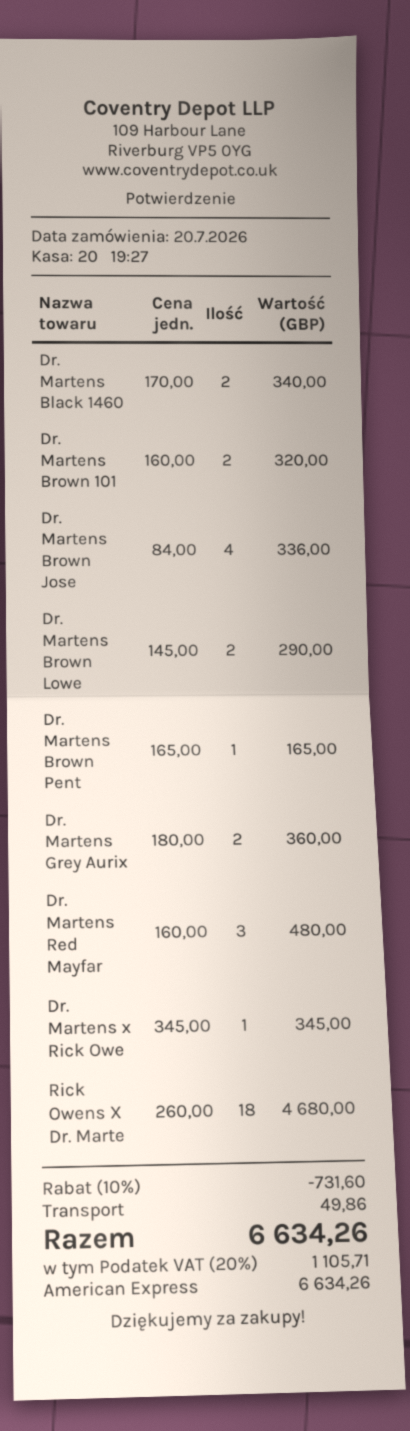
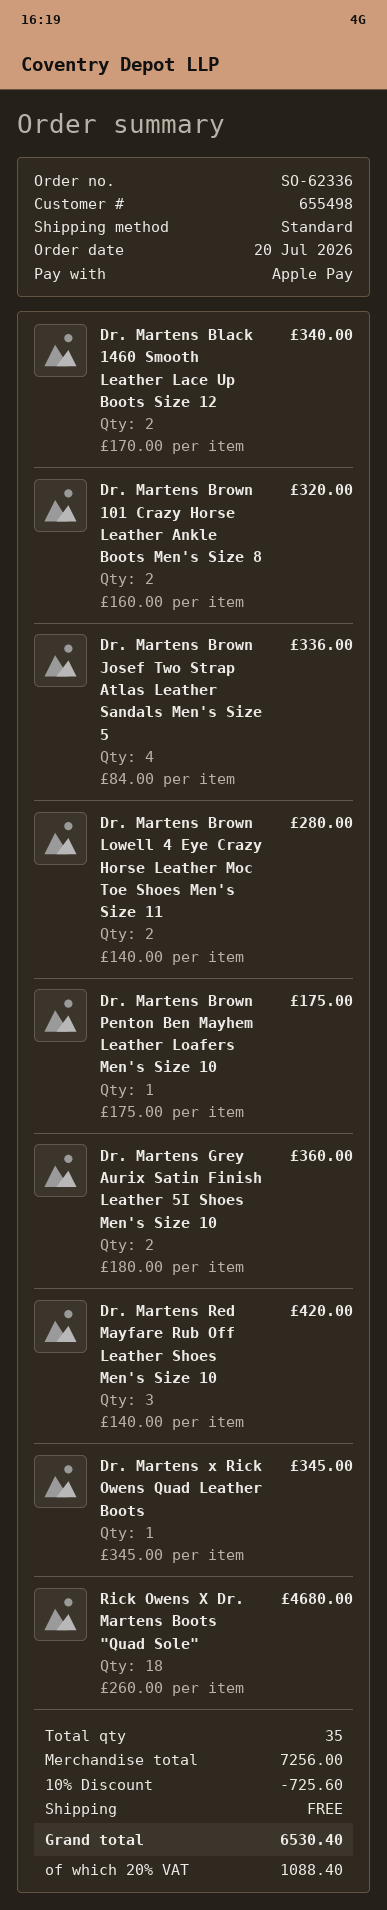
payment method: American Express -> Apple Pay
Dr. Martens Brown Lowe: 2 x 145.00 = 290.00 -> 2 x 140.00 = 280.00
Dr. Martens Brown Pent: 1 x 165.00 = 165.00 -> 1 x 175.00 = 175.00
Dr. Martens Red Mayfar: 3 x 160.00 = 480.00 -> 3 x 140.00 = 420.00
discount: 10% = 731.60 -> 10% = 725.60
shipping: 49.86 -> 0.00
tax: 20% = 1105.71 -> 20% = 1088.40
total: 6634.26 -> 6530.40

